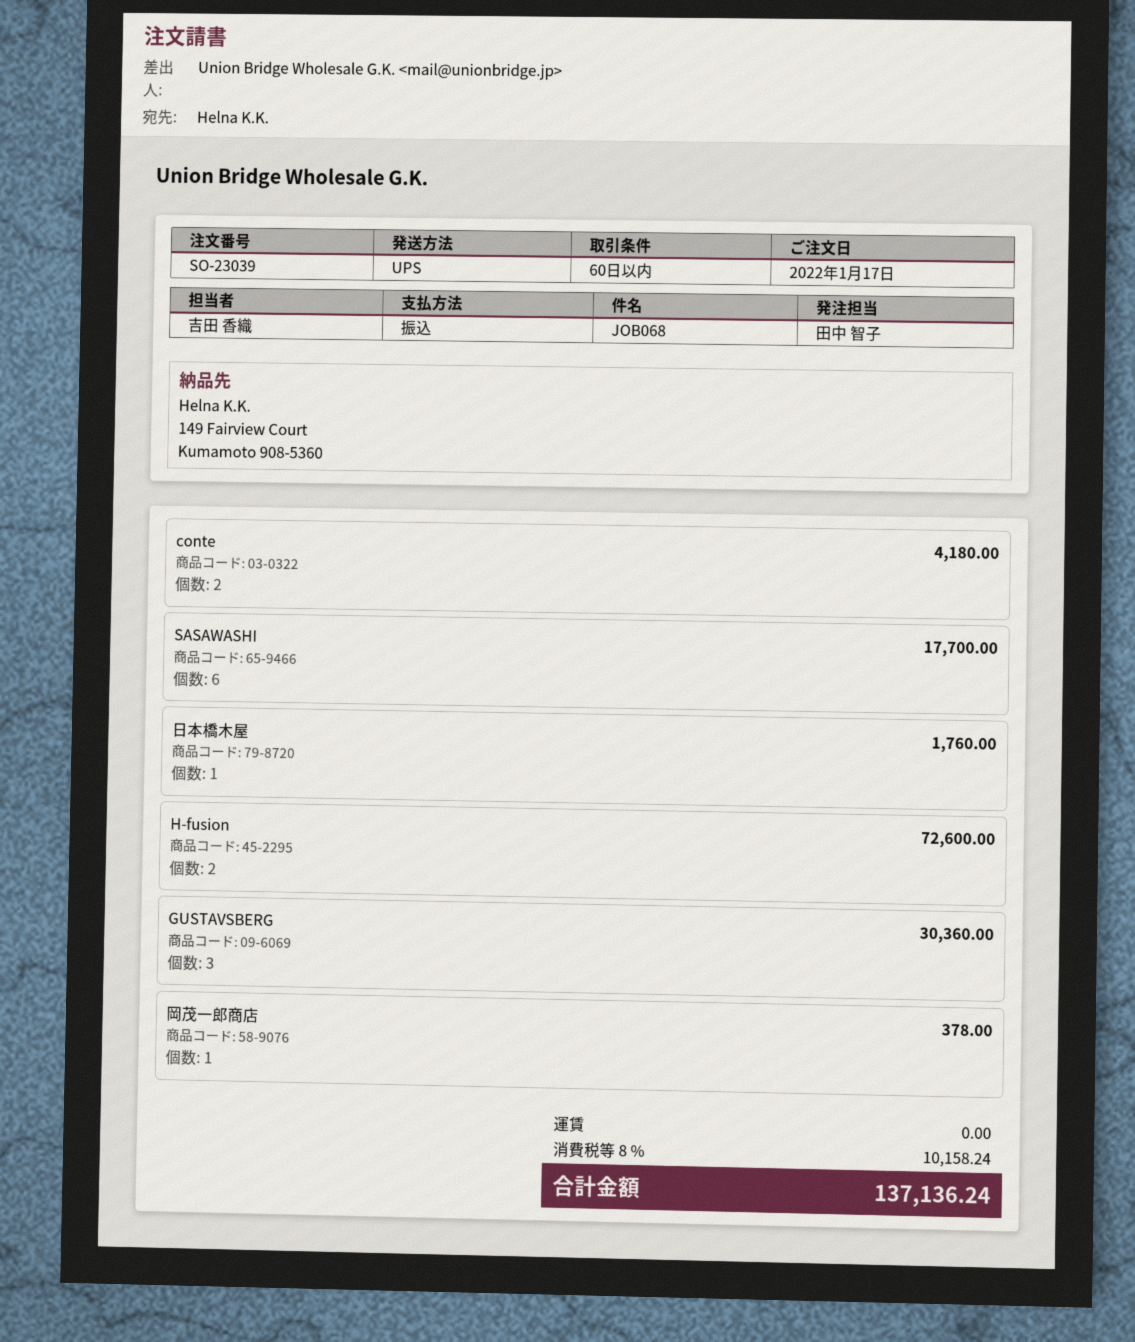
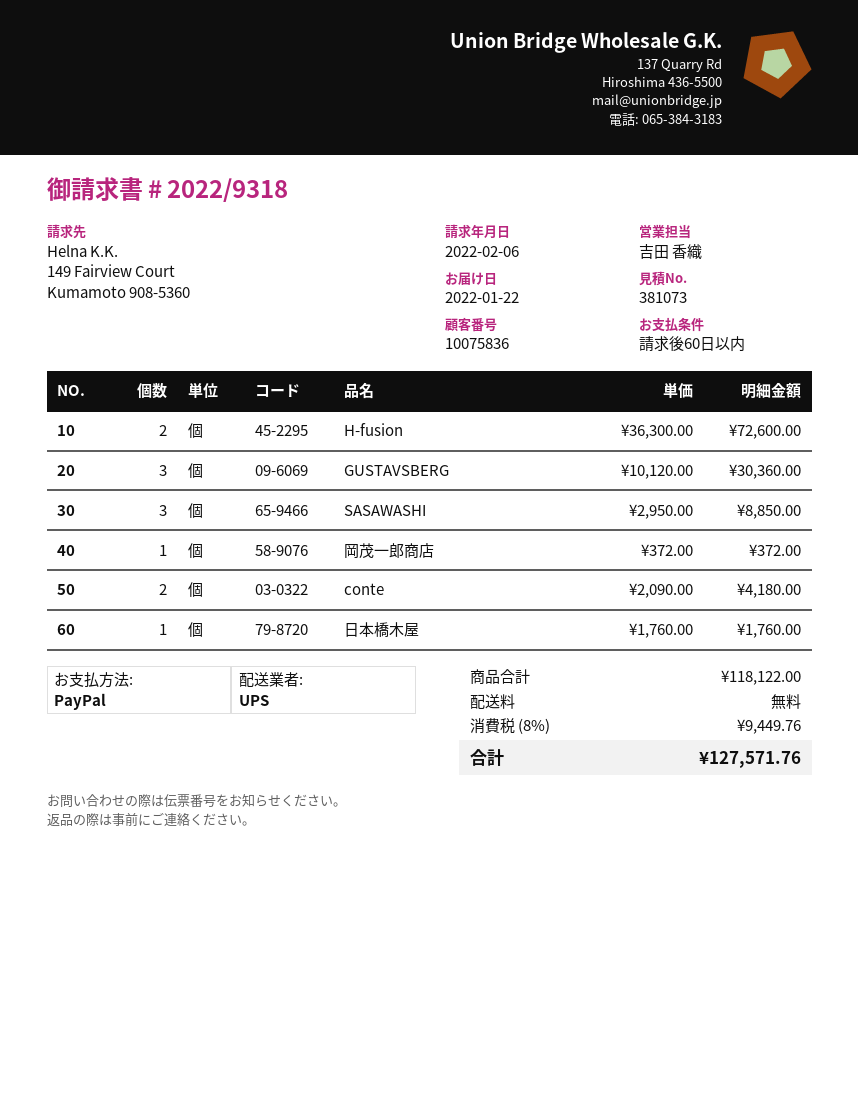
payment method: bank transfer -> PayPal
SASAWASHI: 6 for 17700.00 -> 3 for 8850.00
岡茂一郎商店: 1 for 378.00 -> 1 for 372.00
tax: 8% = 10158.24 -> 8% = 9449.76
total: 137136.24 -> 127571.76

